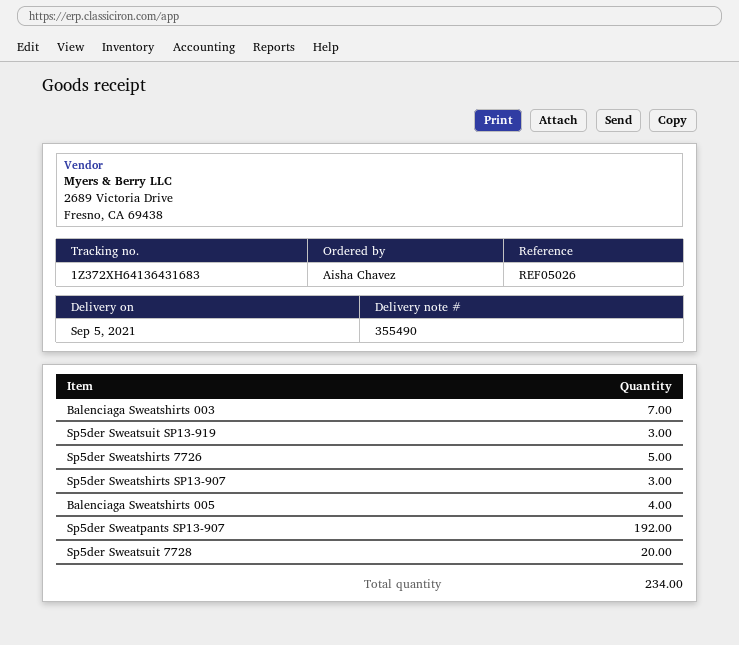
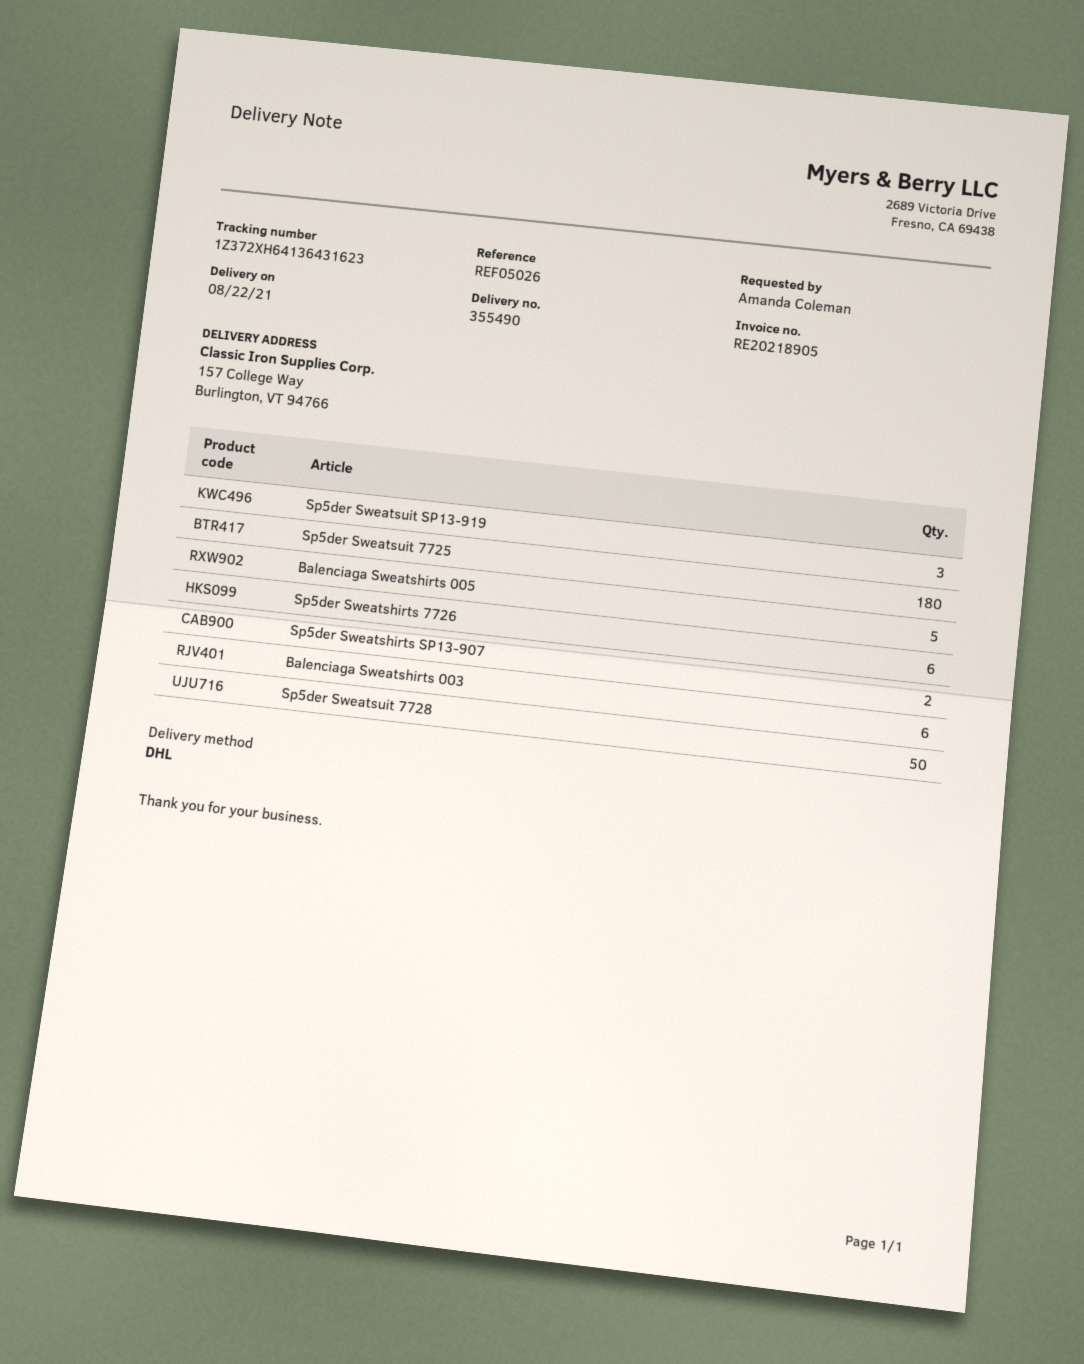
delivery date: 2021-09-05 -> 2021-08-22
ordered by: Aisha Chavez -> Amanda Coleman
tracking number: 1Z372XH64136431683 -> 1Z372XH64136431623
Balenciaga Sweatshirts 003: 7 -> 6
Sp5der Sweatshirts 7726: 5 -> 6
Sp5der Sweatshirts SP13-907: 3 -> 2
Balenciaga Sweatshirts 005: 4 -> 5
Sp5der Sweatpants SP13-907: 192 -> none
Sp5der Sweatsuit 7728: 20 -> 50
Sp5der Sweatsuit 7725: none -> 180

